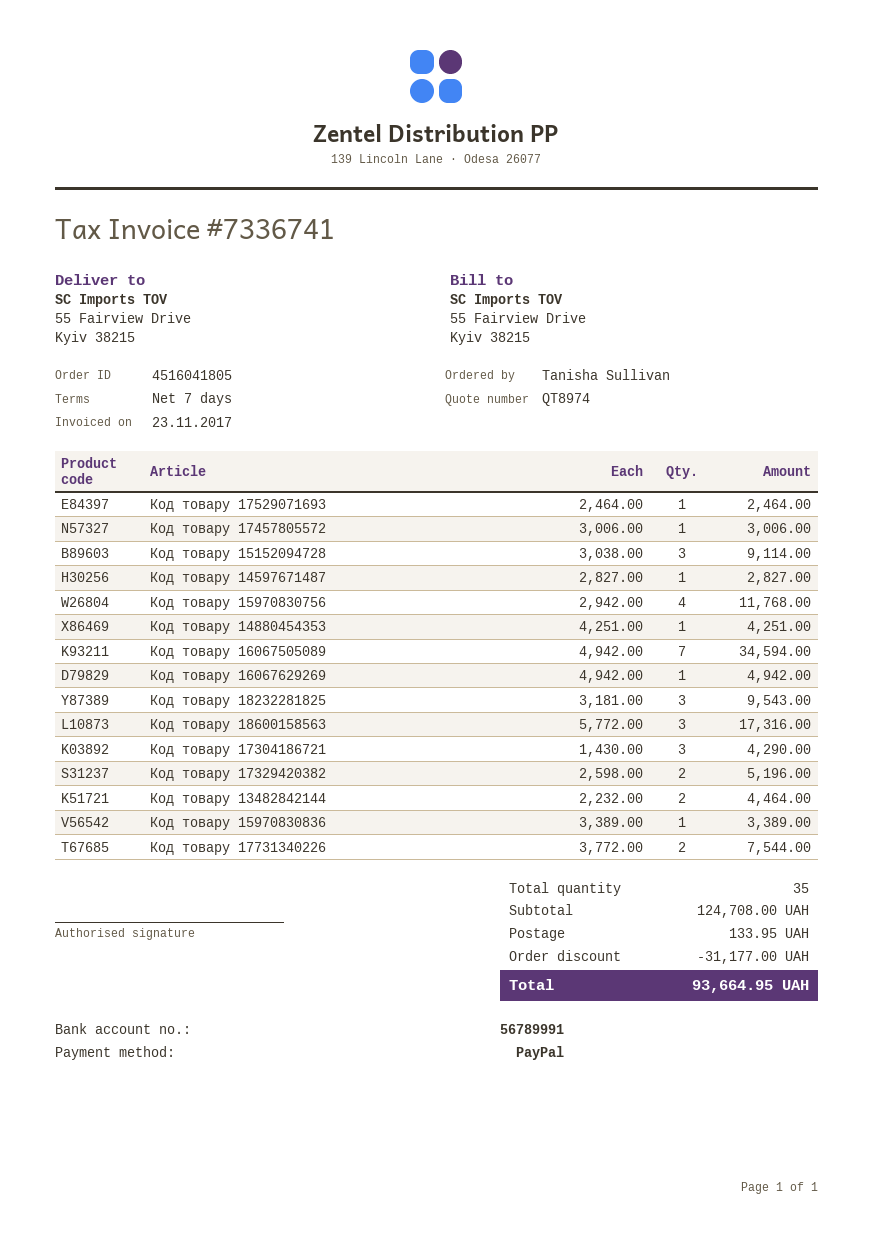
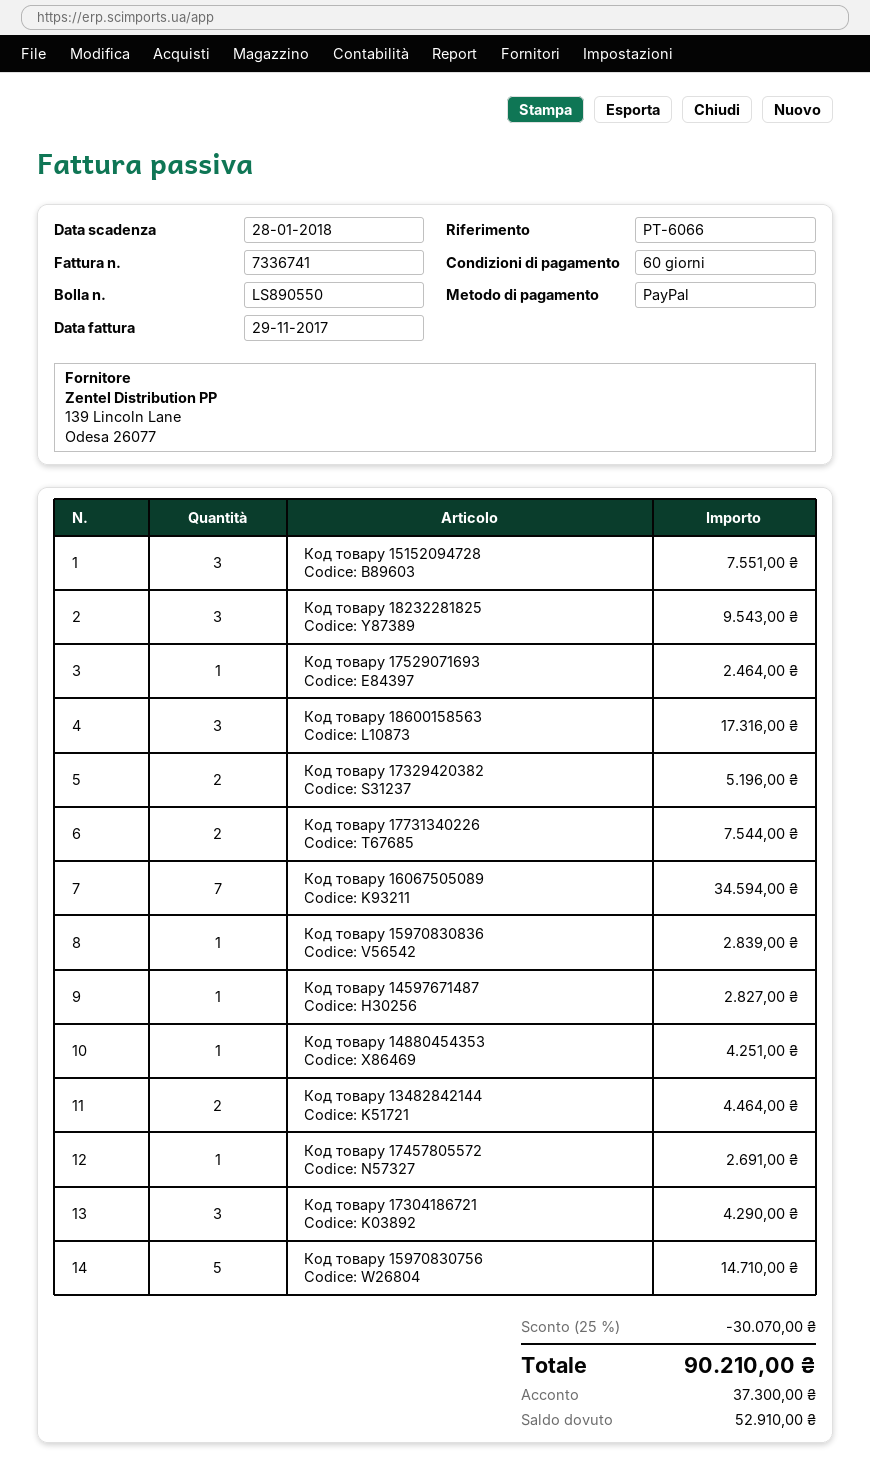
invoice date: 2017-11-23 -> 2017-11-29
payment terms: 7 days -> 60 days
Код товару 17457805572: 1 for 3006.00 -> 1 for 2691.00
Код товару 15152094728: 3 for 9114.00 -> 3 for 7551.00
Код товару 15970830756: 4 for 11768.00 -> 5 for 14710.00
Код товару 16067629269: 1 for 4942.00 -> none
Код товару 15970830836: 1 for 3389.00 -> 1 for 2839.00
discount: 31177.00 -> 30070.00
shipping: 133.95 -> none
total: 93664.95 -> 90210.00

